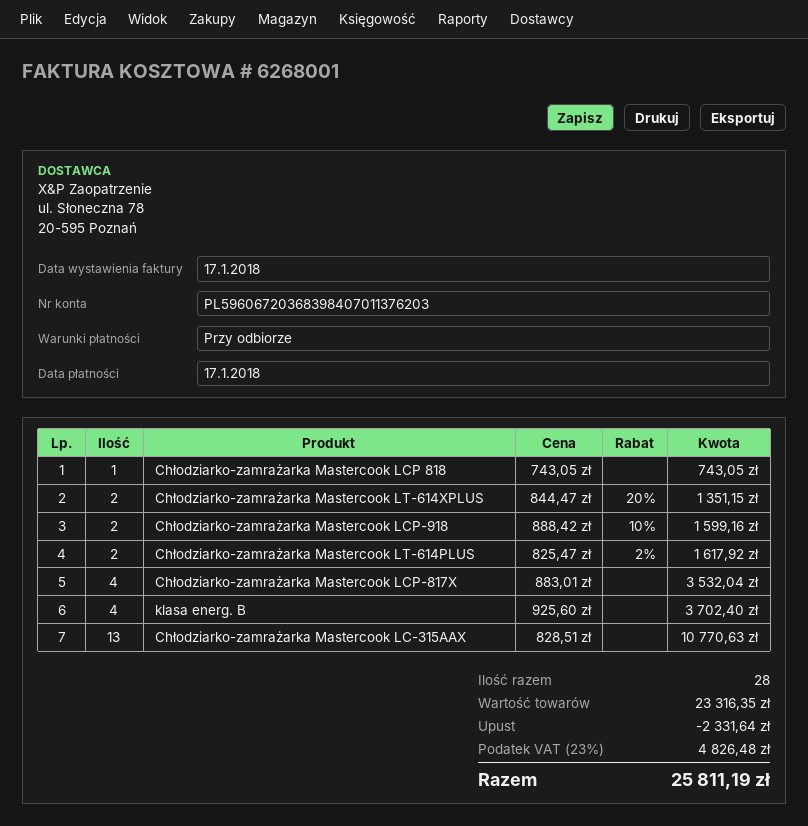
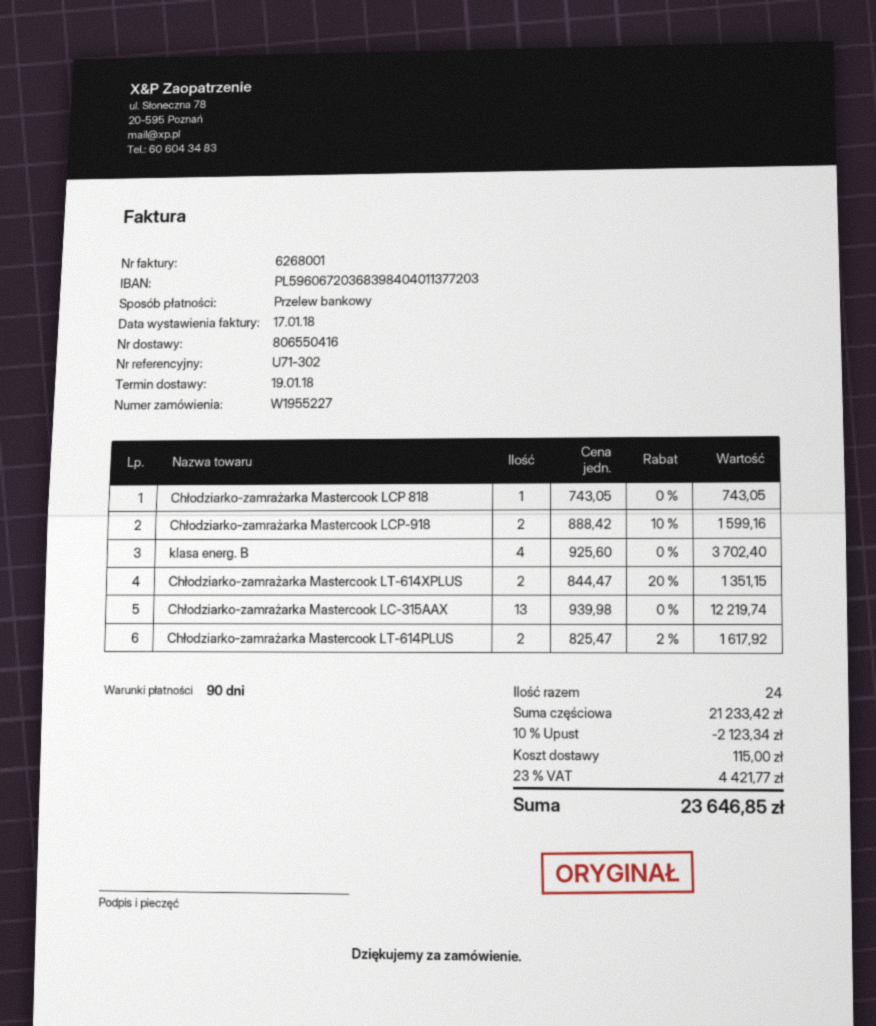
payment terms: on receipt -> 90 days
bank account: PL59606720368398407011376203 -> PL59606720368398404011377203
Chłodziarko-zamrażarka Mastercook LCP-817X: 4 x 883.01 = 3532.04 -> none
Chłodziarko-zamrażarka Mastercook LC-315AAX: 13 x 828.51 = 10770.63 -> 13 x 939.98 = 12219.74
total quantity: 28 -> 24
subtotal: 23316.35 -> 21233.42
discount: 2331.64 -> 2123.34
shipping: none -> 115.00
tax: 23% = 4826.48 -> 23% = 4421.77
total: 25811.19 -> 23646.85

